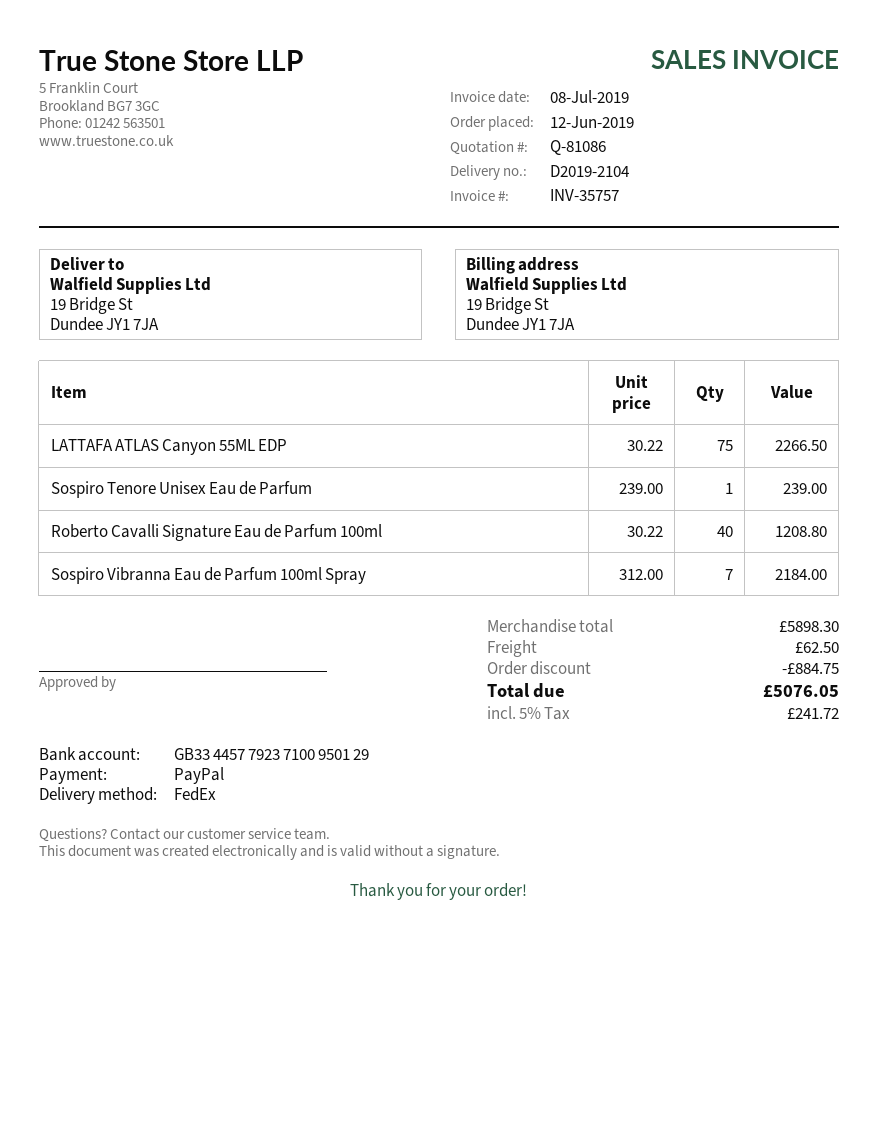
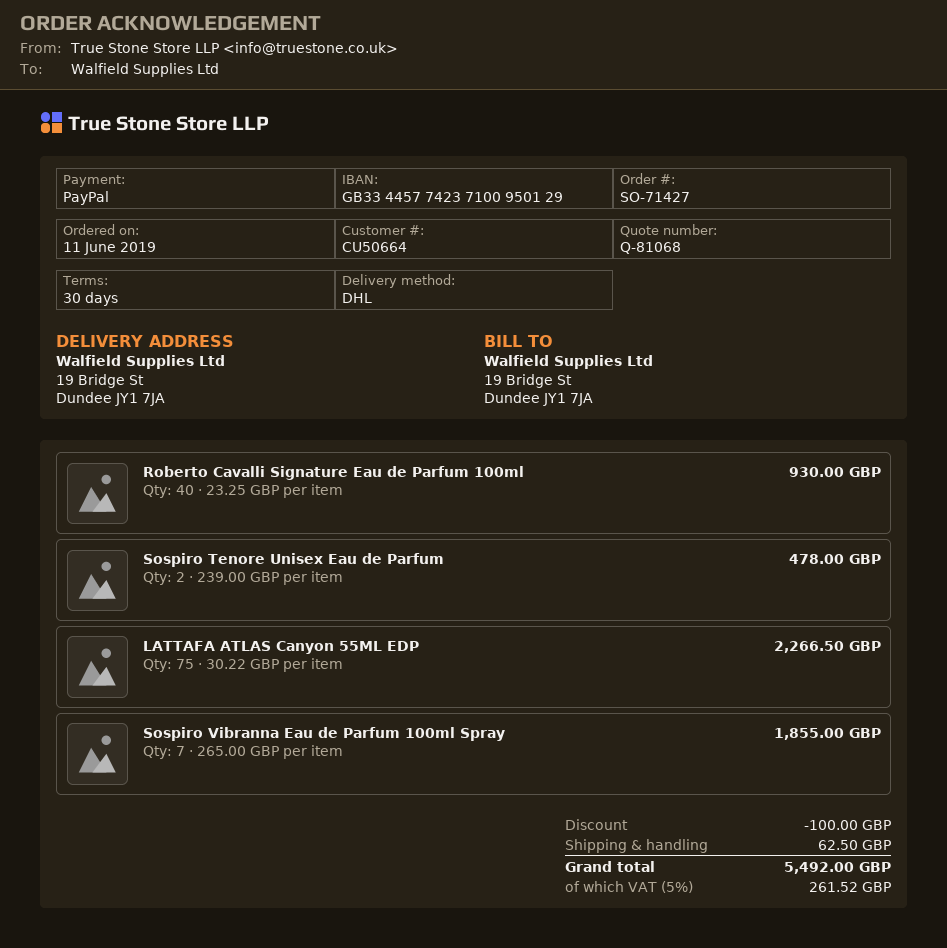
quote number: Q-81086 -> Q-81068
order date: 2019-06-12 -> 2019-06-11
bank account: GB33445779237100950129 -> GB33445774237100950129
shipping method: FedEx -> DHL
Sospiro Tenore Unisex Eau de Parfum: 1 x 239.00 = 239.00 -> 2 x 239.00 = 478.00
Roberto Cavalli Signature Eau de Parfum 100ml: 40 x 30.22 = 1208.80 -> 40 x 23.25 = 930.00
Sospiro Vibranna Eau de Parfum 100ml Spray: 7 x 312.00 = 2184.00 -> 7 x 265.00 = 1855.00
discount: 884.75 -> 100.00
tax: 5% = 241.72 -> 5% = 261.52
total: 5076.05 -> 5492.00

